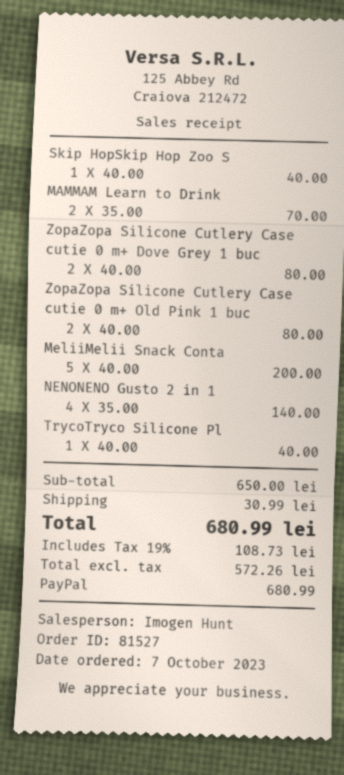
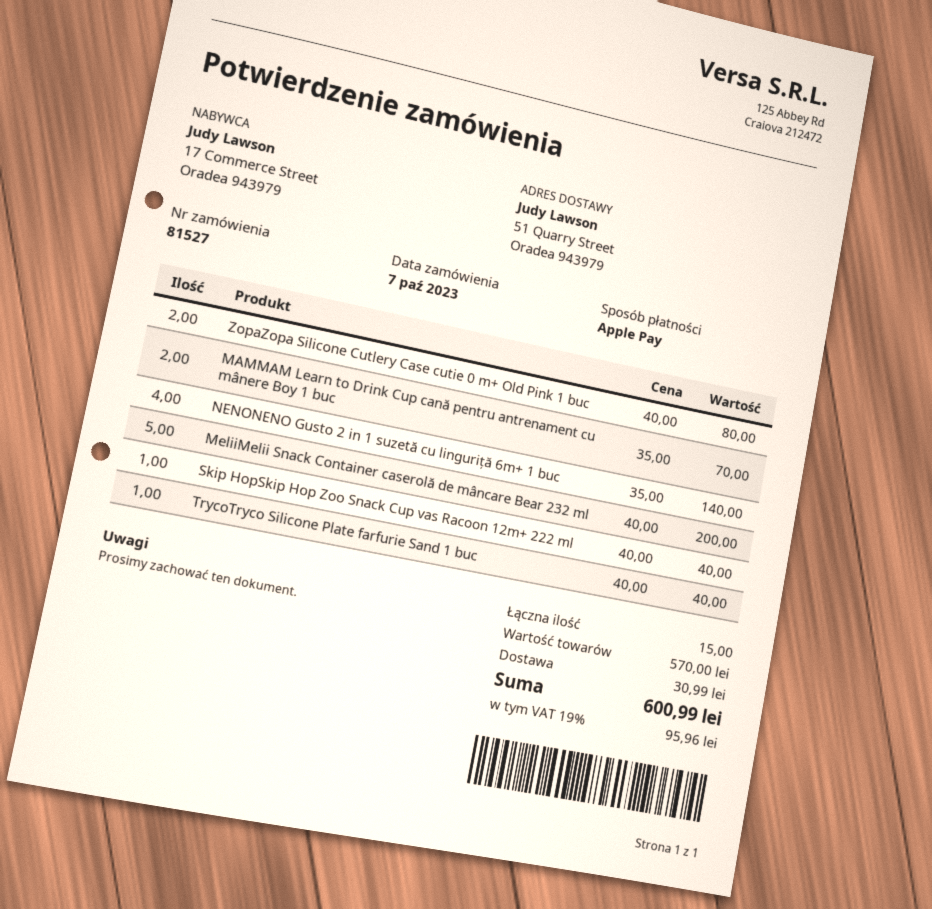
payment method: PayPal -> Apple Pay
ZopaZopa Silicone Cutlery Case cutie 0 m+ Dove Grey 1 buc: 2 x 40.00 = 80.00 -> none
subtotal: 650.00 -> 570.00
tax: 19% = 108.73 -> 19% = 95.96
total: 680.99 -> 600.99

